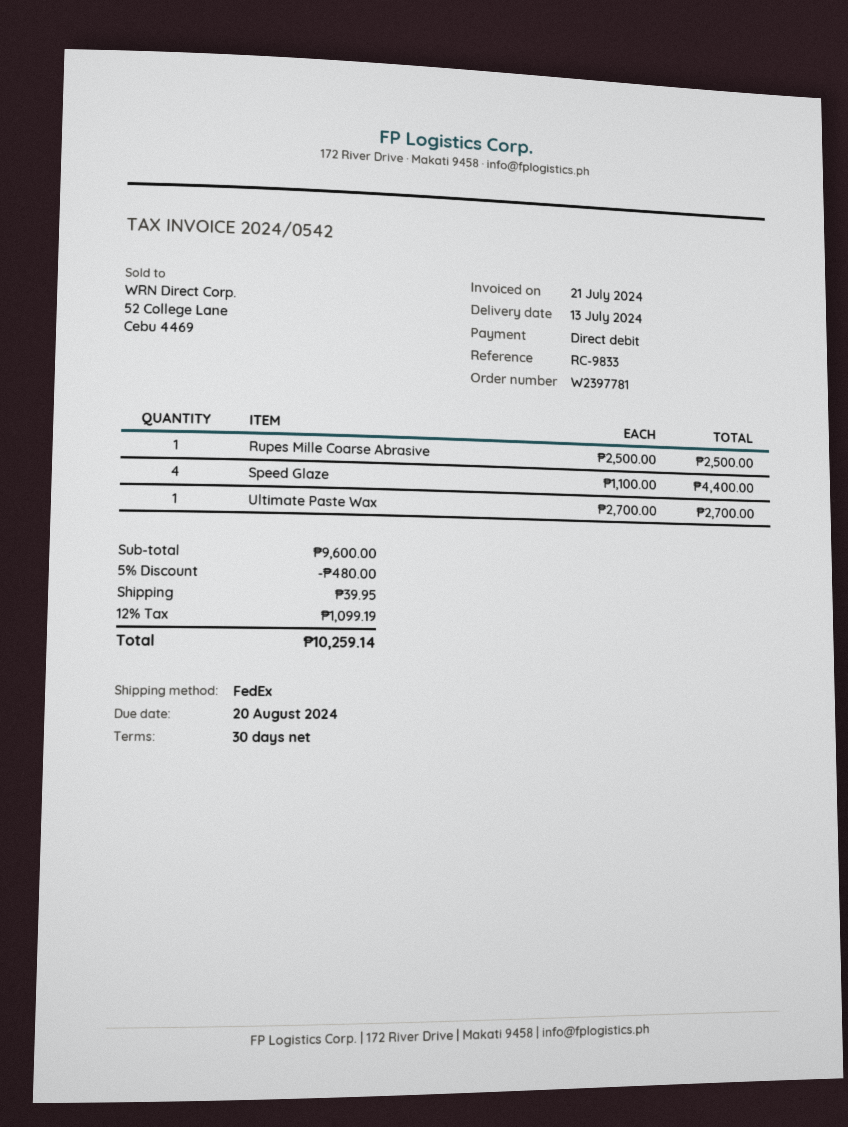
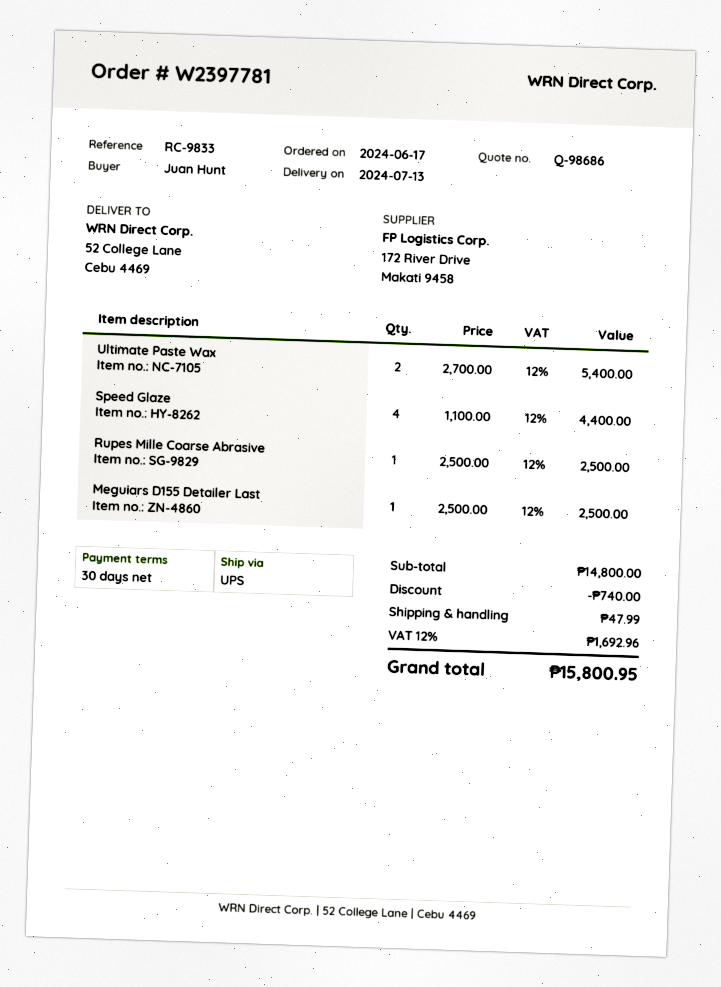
shipping method: FedEx -> UPS
Ultimate Paste Wax: 1 x 2700.00 = 2700.00 -> 2 x 2700.00 = 5400.00
Meguiars D155 Detailer Last: none -> 1 x 2500.00 = 2500.00
subtotal: 9600.00 -> 14800.00
discount: 480.00 -> 740.00
shipping: 39.95 -> 47.99
tax: 12% = 1099.19 -> 12% = 1692.96
total: 10259.14 -> 15800.95

